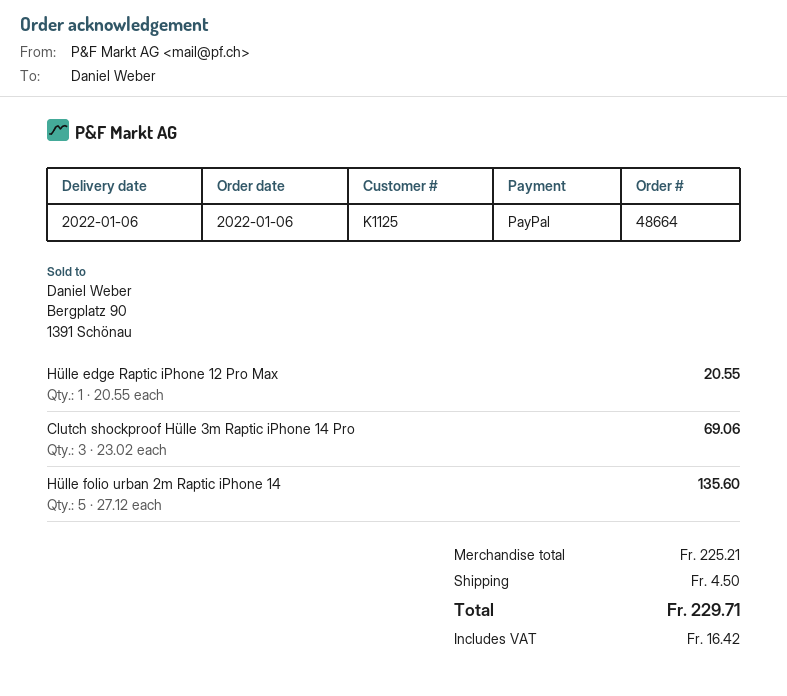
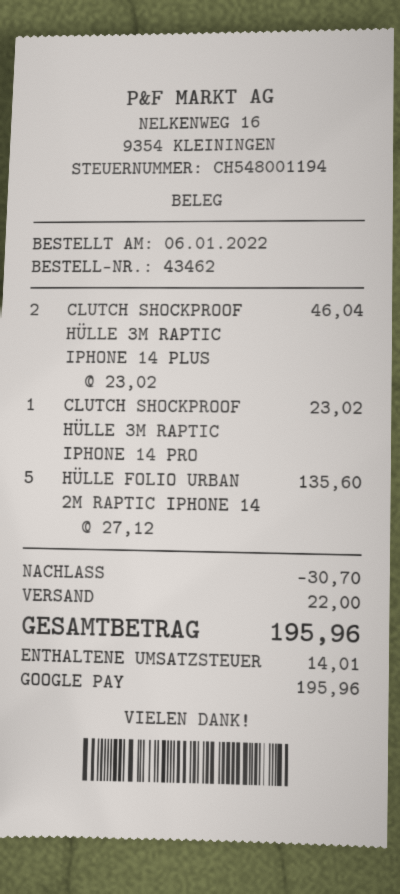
order number: 48664 -> 43462
payment method: PayPal -> Google Pay
Hülle edge Raptic iPhone 12 Pro Max: 1 x 20.55 = 20.55 -> none
Clutch shockproof Hülle 3m Raptic iPhone 14 Pro: 3 x 23.02 = 69.06 -> 1 x 23.02 = 23.02
CLUTCH SHOCKPROOF HÜLLE 3M RAPTIC IPHONE 14 PLUS: none -> 2 x 23.02 = 46.04
discount: none -> 30.70
shipping: 4.50 -> 22.00
tax: 16.42 -> 14.01
total: 229.71 -> 195.96

